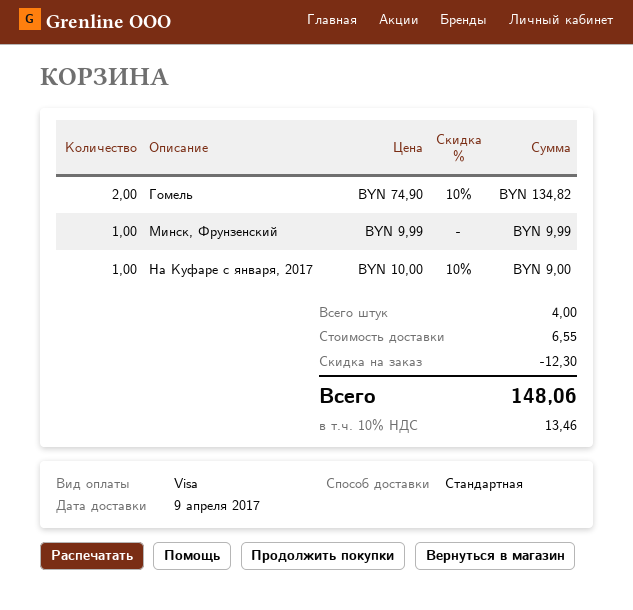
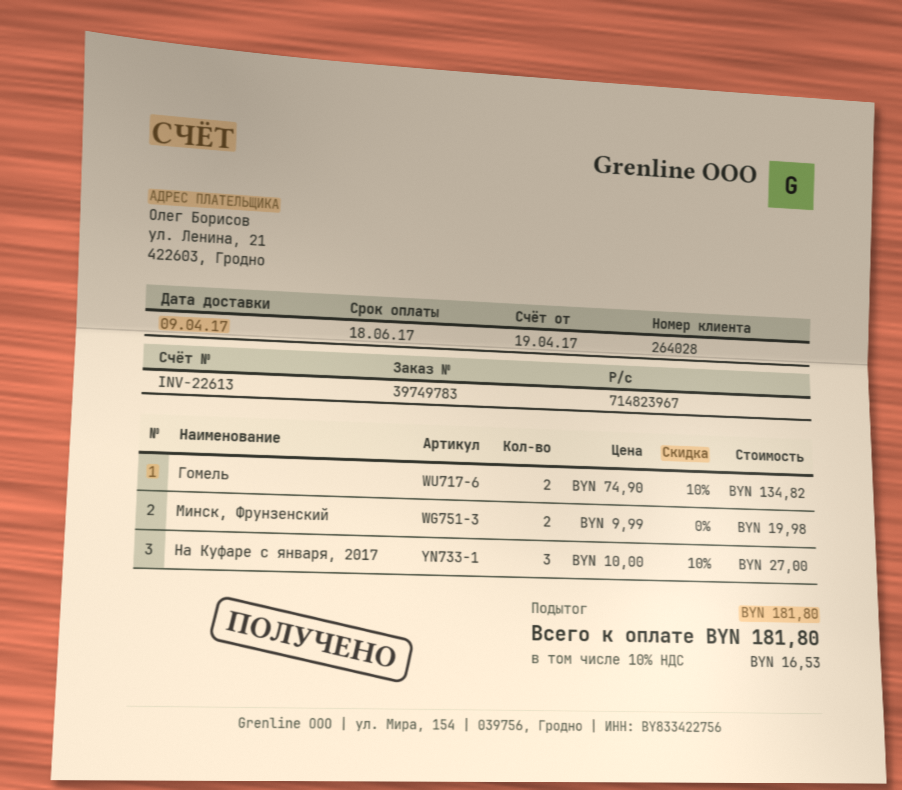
Минск, Фрунзенский: 1 x 9.99 = 9.99 -> 2 x 9.99 = 19.98
На Куфаре с января, 2017: 1 x 10.00 - 10% = 9.00 -> 3 x 10.00 - 10% = 27.00
discount: 12.30 -> none
shipping: 6.55 -> none
tax: 10% = 13.46 -> 10% = 16.53
total: 148.06 -> 181.80

